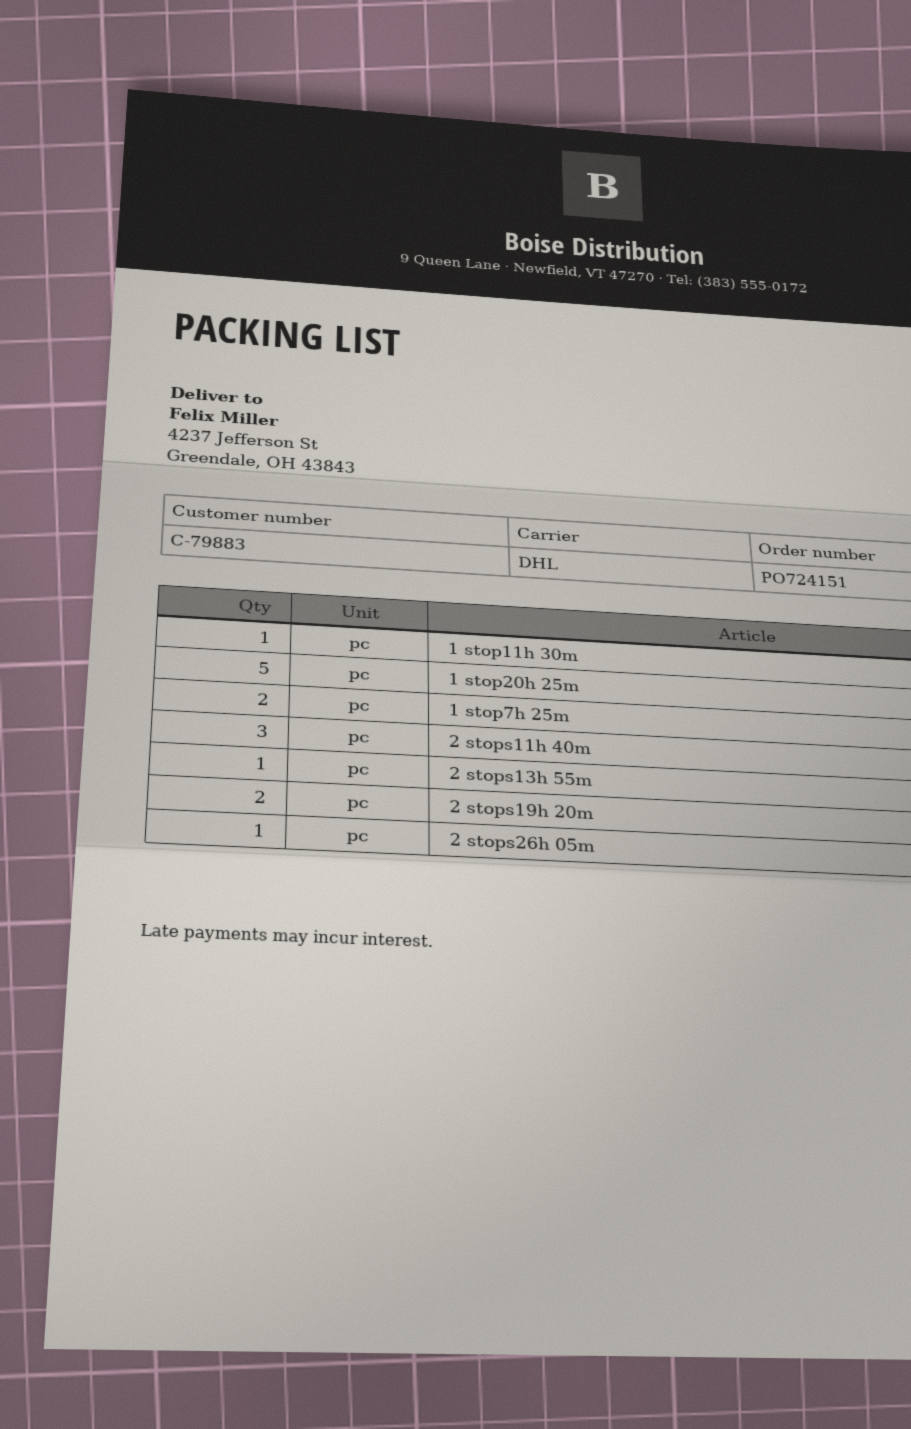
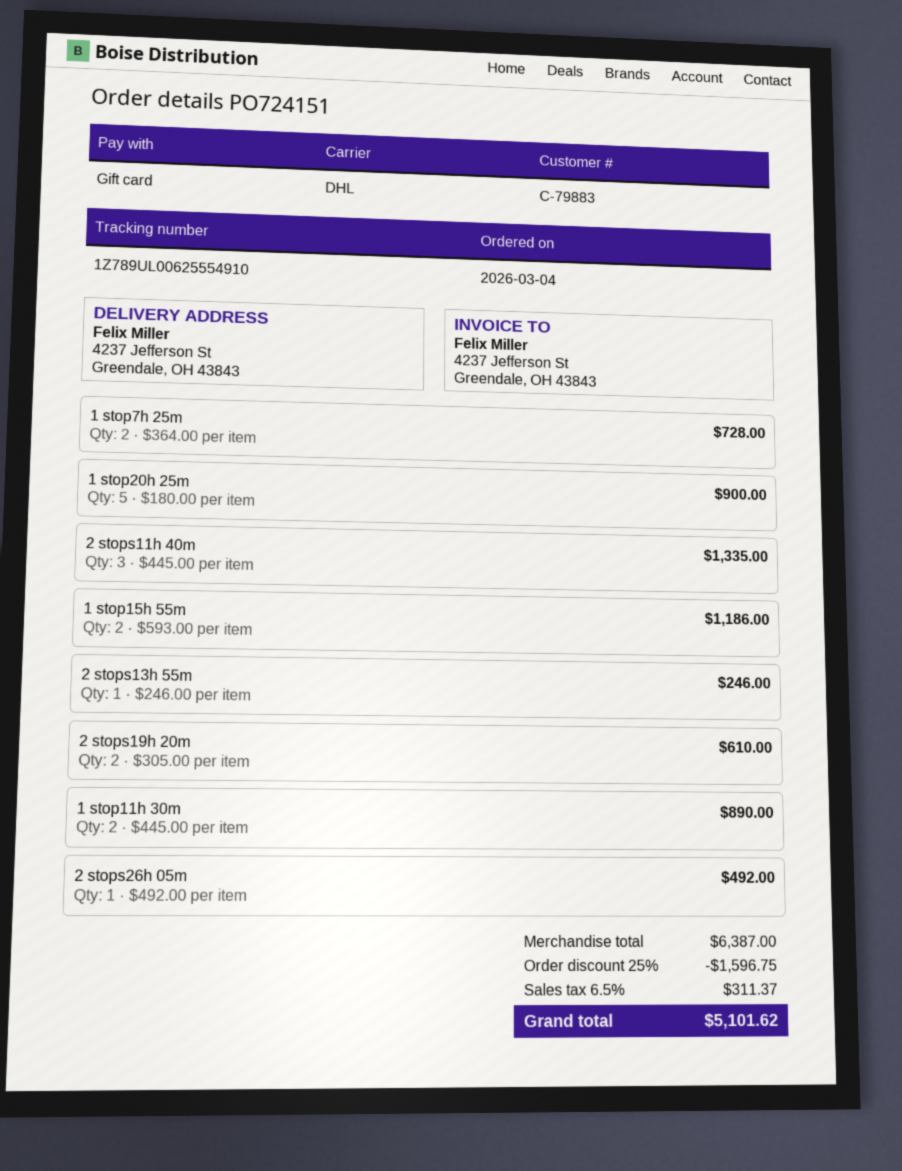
1 stop11h 30m: 1 -> 2
1 stop15h 55m: none -> 2

